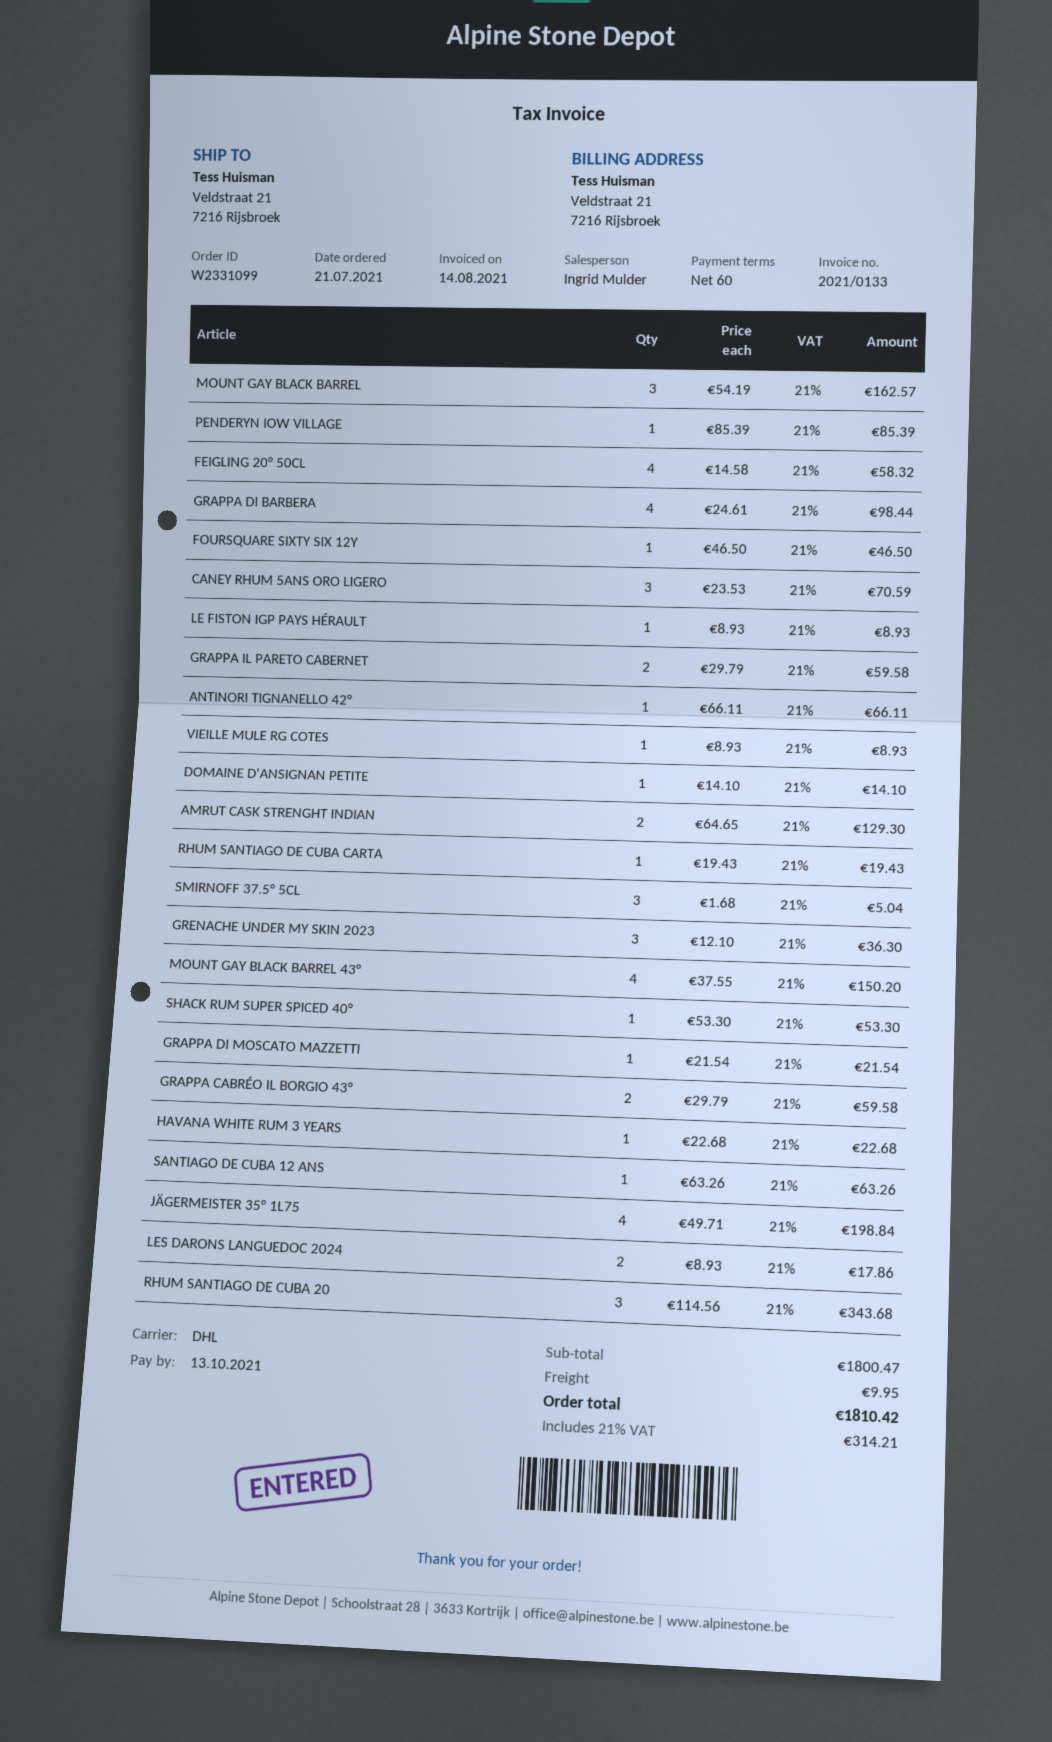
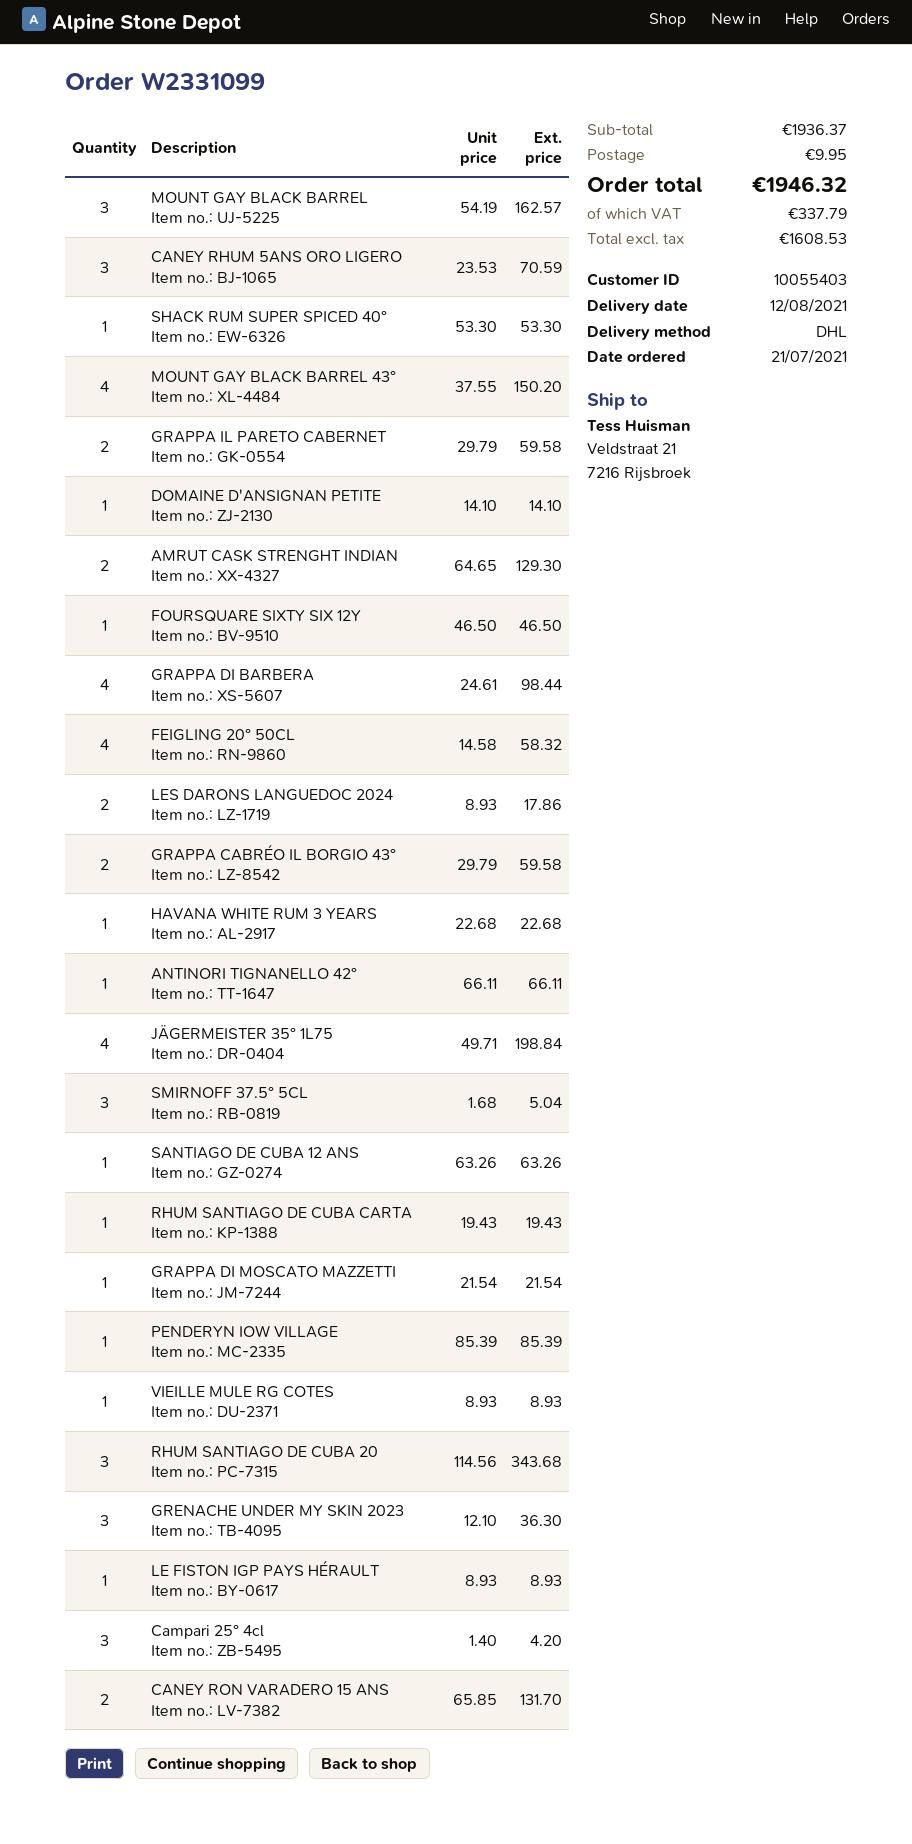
Campari 25° 4cl: none -> 3 x 1.40 = 4.20
CANEY RON VARADERO 15 ANS: none -> 2 x 65.85 = 131.70
subtotal: 1800.47 -> 1936.37
tax: 314.21 -> 337.79
total: 1810.42 -> 1946.32

